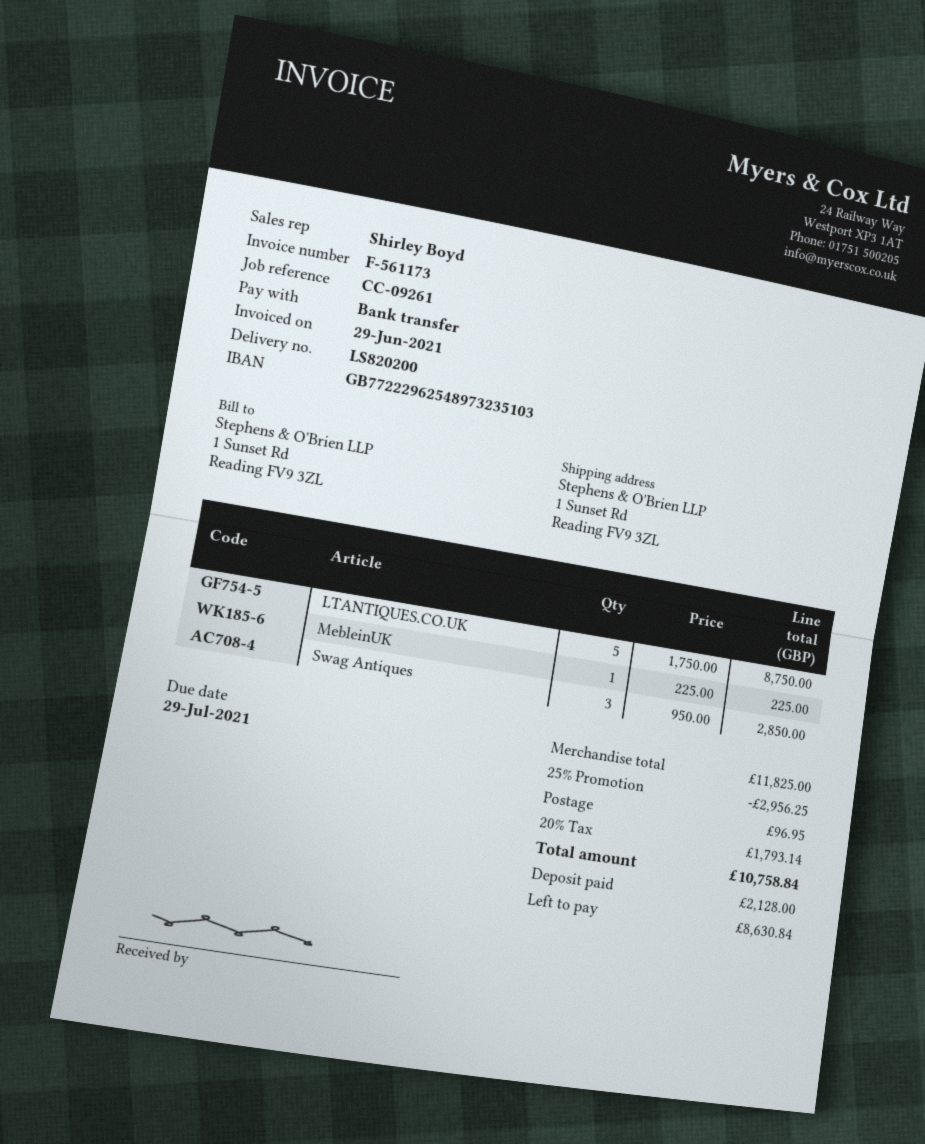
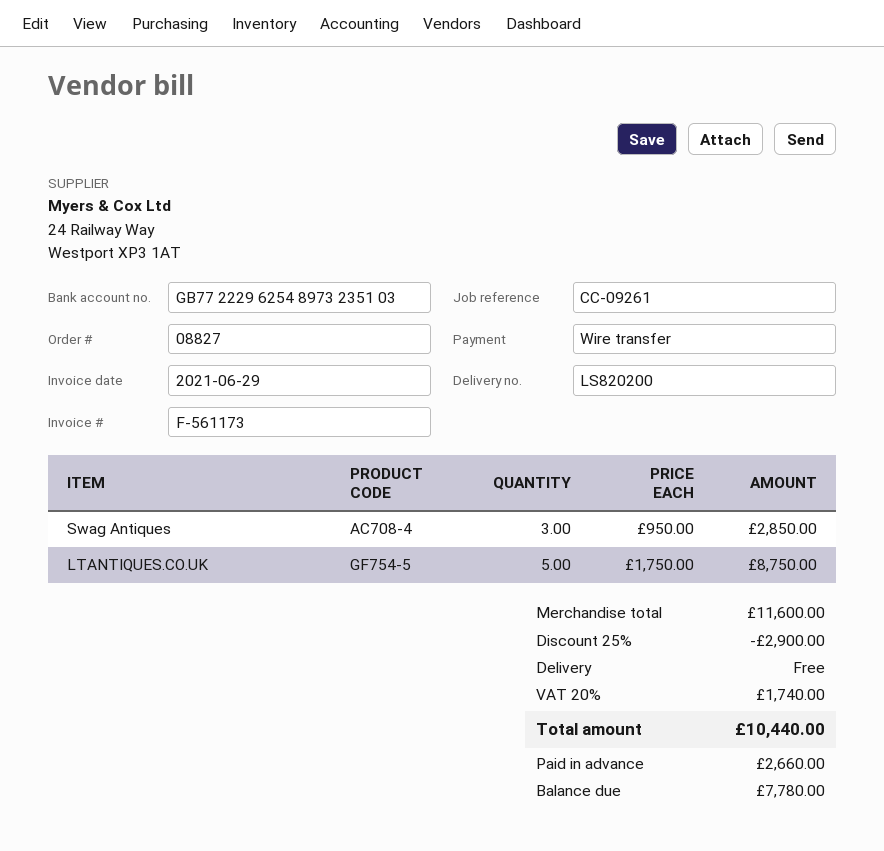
MebleinUK: 1 x 225.00 = 225.00 -> none
subtotal: 11825.00 -> 11600.00
discount: 25% = 2956.25 -> 25% = 2900.00
shipping: 96.95 -> 0.00
tax: 20% = 1793.14 -> 20% = 1740.00
total: 10758.84 -> 10440.00
deposit: 2128.00 -> 2660.00
balance: 8630.84 -> 7780.00

